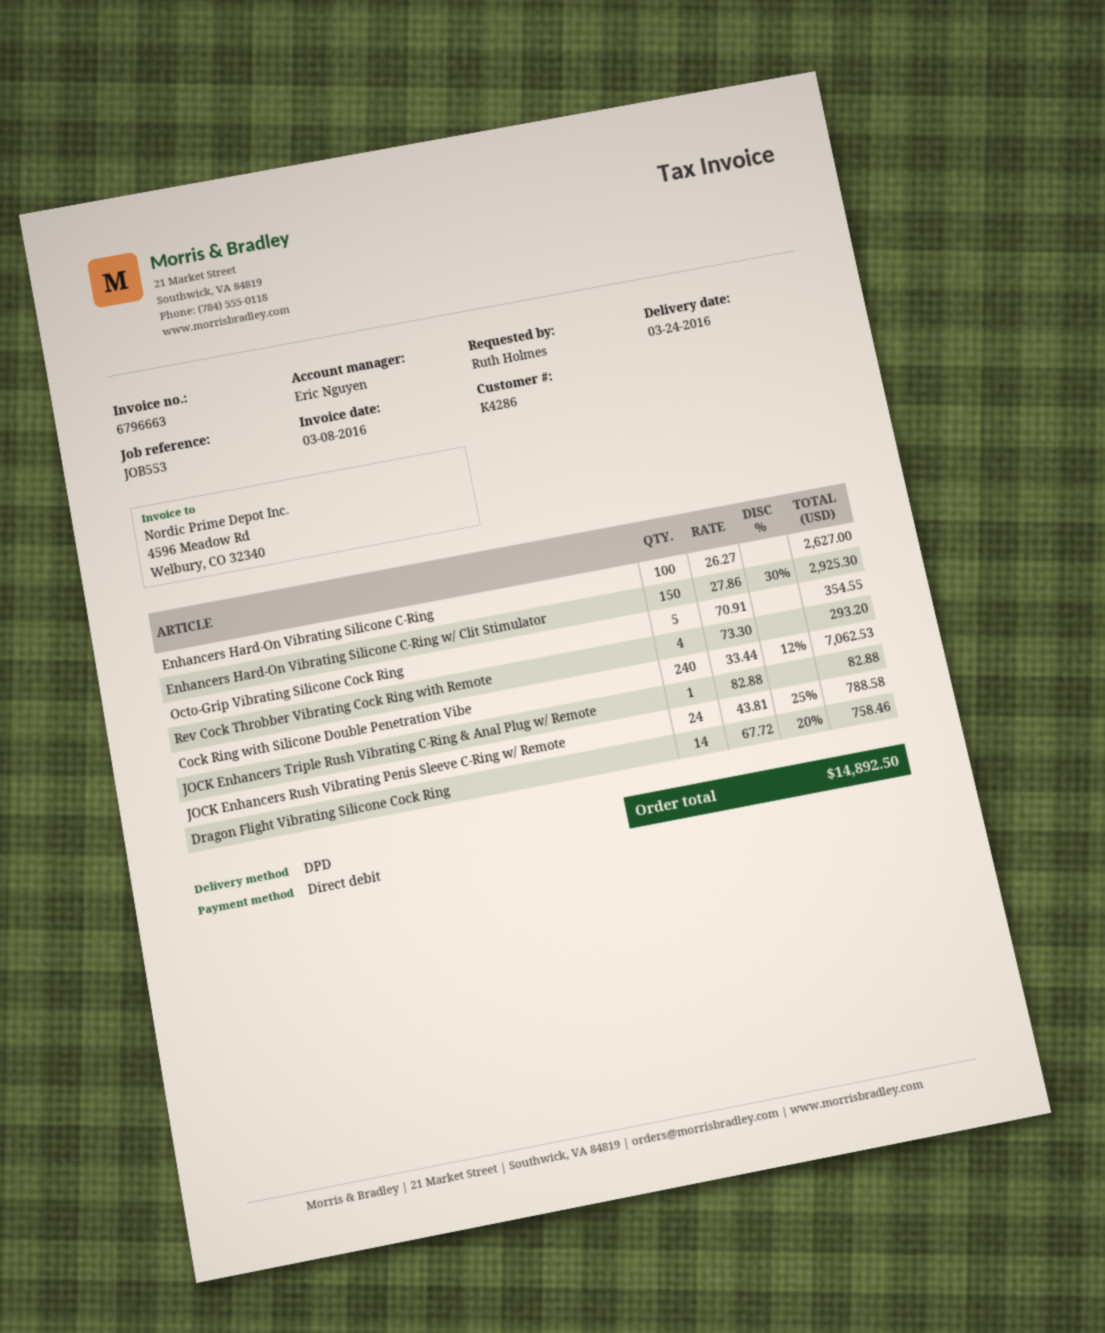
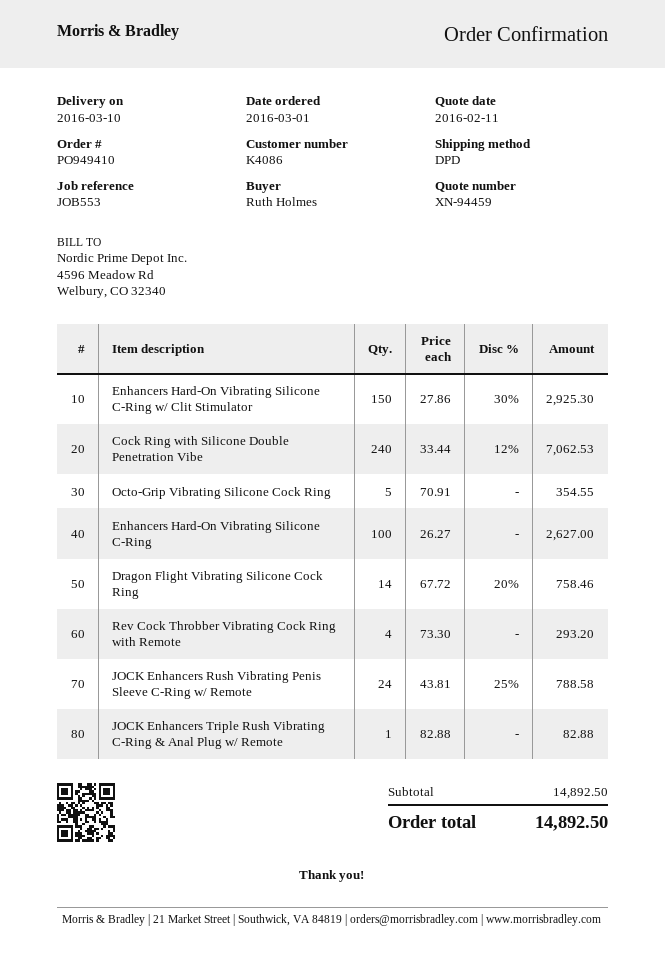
delivery date: 2016-03-24 -> 2016-03-10
customer number: K4286 -> K4086

